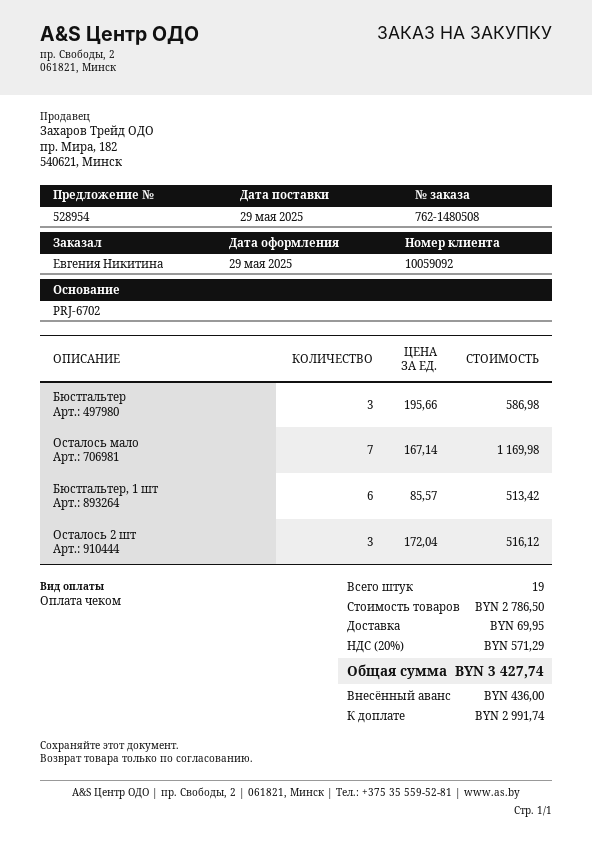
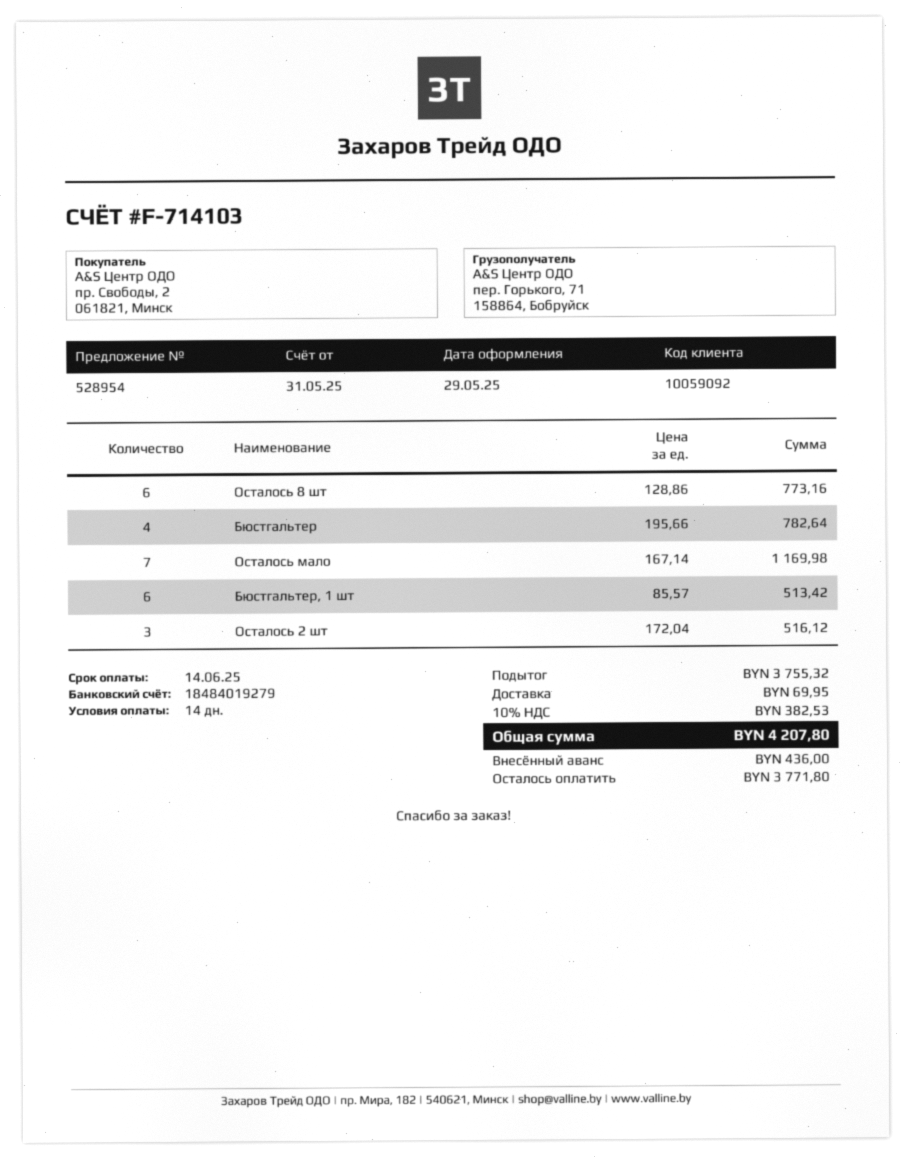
Бюстгальтер: 3 x 195.66 = 586.98 -> 4 x 195.66 = 782.64
Осталось 8 шт: none -> 6 x 128.86 = 773.16
subtotal: 2786.50 -> 3755.32
tax: 20% = 571.29 -> 10% = 382.53
total: 3427.74 -> 4207.80
balance: 2991.74 -> 3771.80

